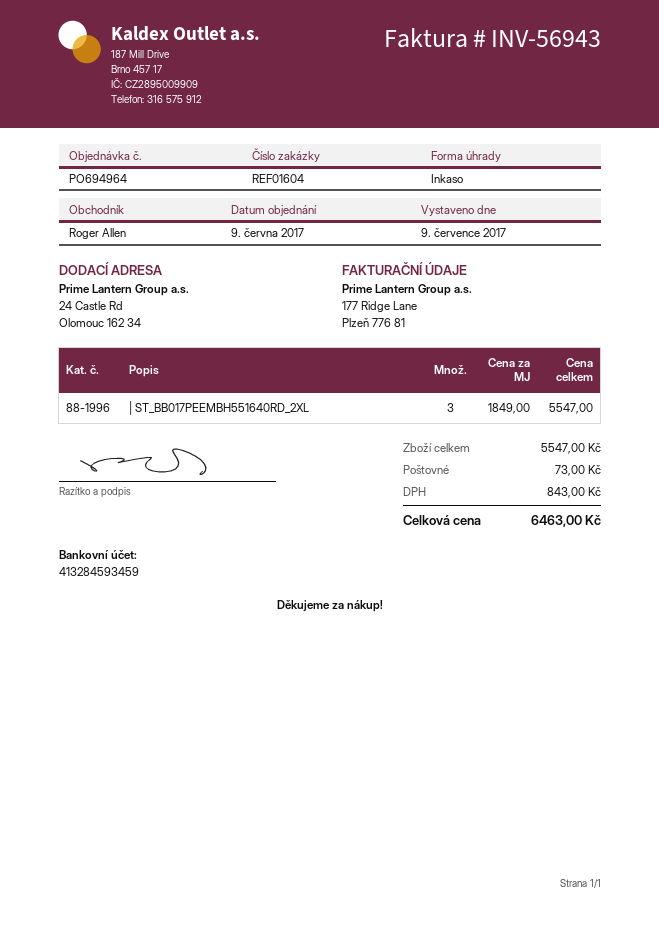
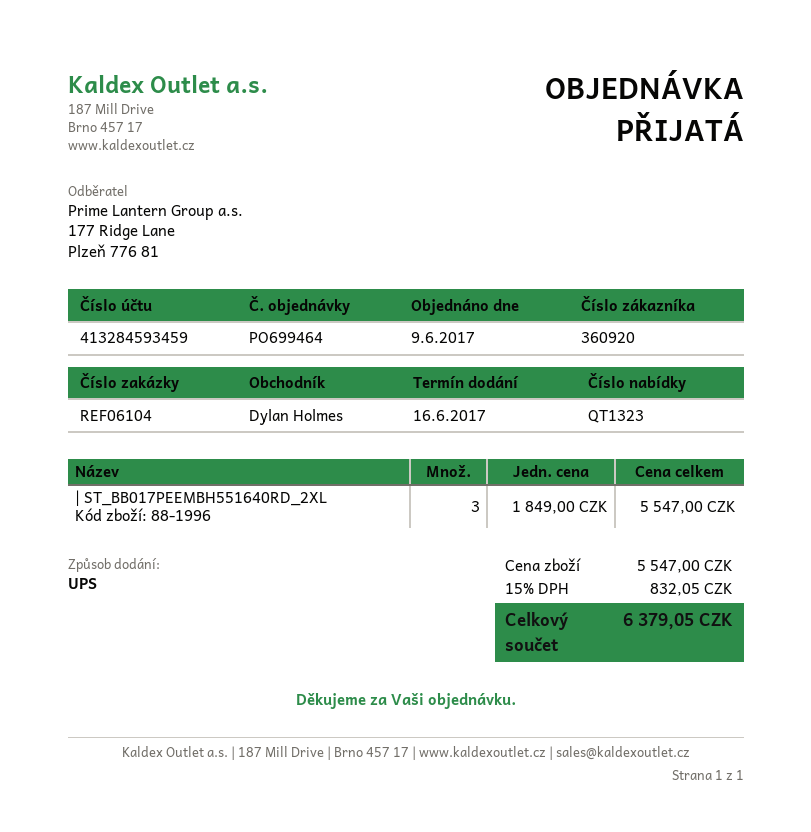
order number: PO694964 -> PO699464
reference: REF01604 -> REF06104
sales rep: Roger Allen -> Dylan Holmes
shipping: 73.00 -> none
tax: 843.00 -> 832.05
total: 6463.00 -> 6379.05

